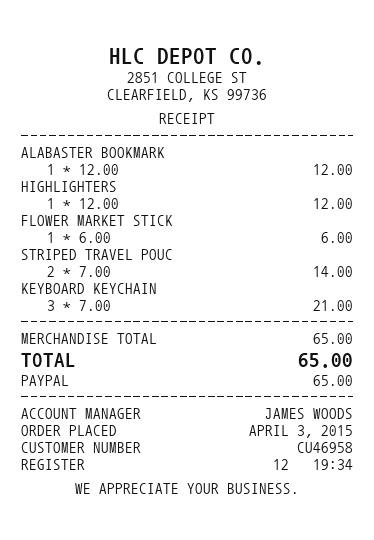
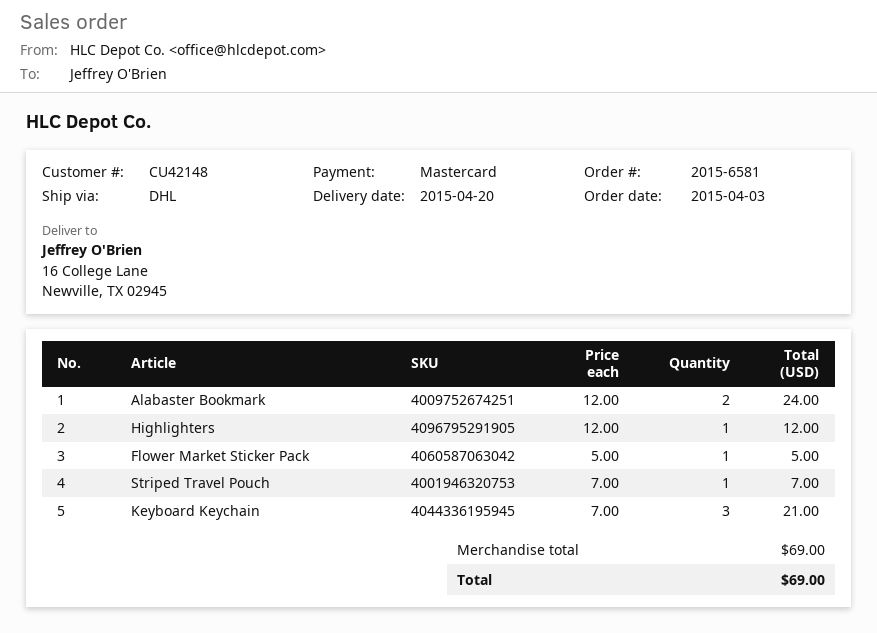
customer number: CU46958 -> CU42148
payment method: PayPal -> Mastercard
ALABASTER BOOKMARK: 1 x 12.00 = 12.00 -> 2 x 12.00 = 24.00
FLOWER MARKET STICK: 1 x 6.00 = 6.00 -> 1 x 5.00 = 5.00
STRIPED TRAVEL POUC: 2 x 7.00 = 14.00 -> 1 x 7.00 = 7.00
subtotal: 65.00 -> 69.00
total: 65.00 -> 69.00

